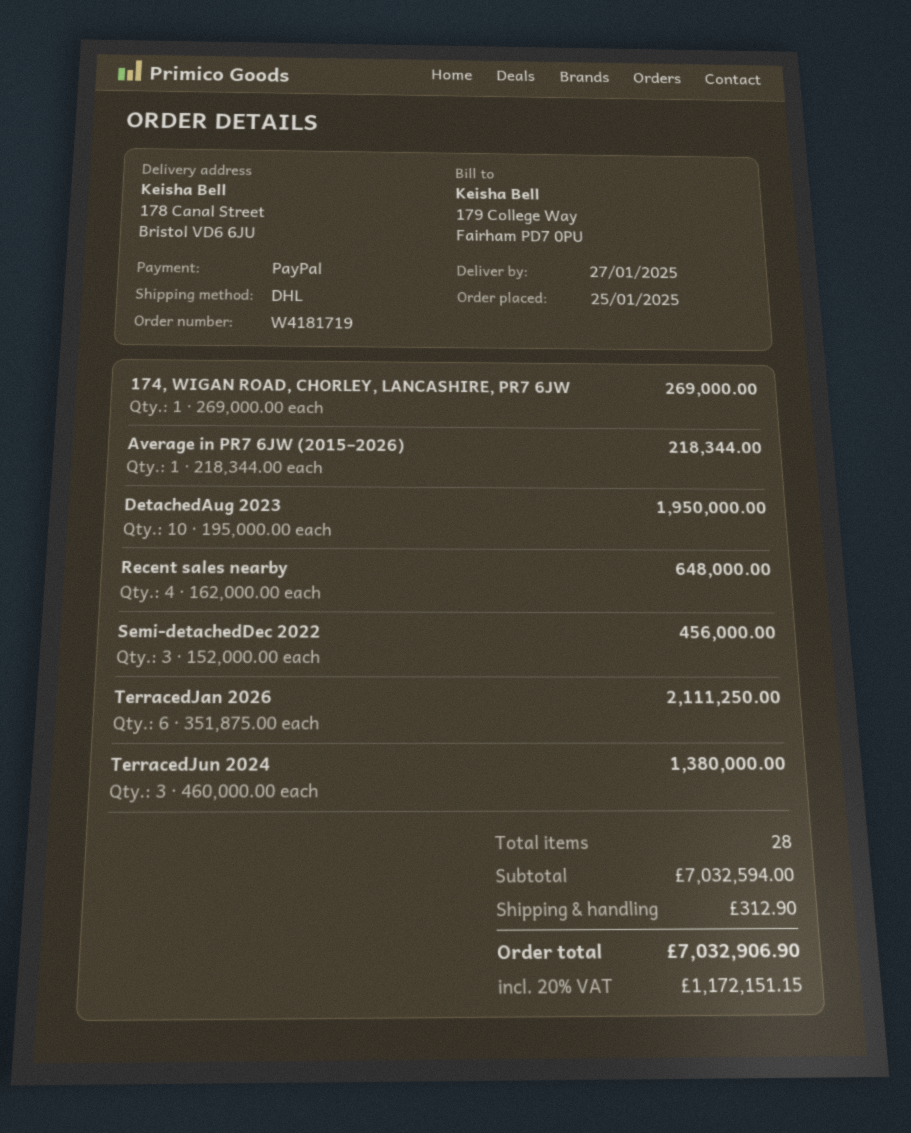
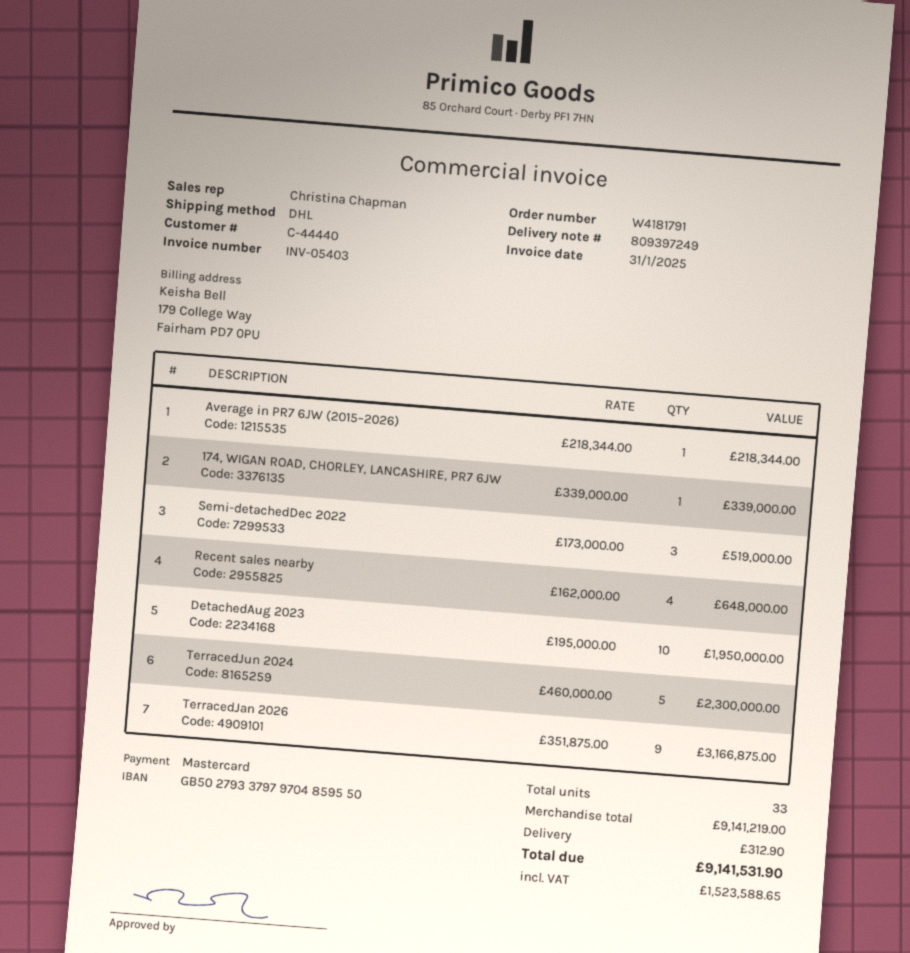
order number: W4181719 -> W4181791
payment method: PayPal -> Mastercard
174, WIGAN ROAD, CHORLEY, LANCASHIRE, PR7 6JW: 1 x 269000.00 = 269000.00 -> 1 x 339000.00 = 339000.00
Semi-detachedDec 2022: 3 x 152000.00 = 456000.00 -> 3 x 173000.00 = 519000.00
TerracedJan 2026: 6 x 351875.00 = 2111250.00 -> 9 x 351875.00 = 3166875.00
TerracedJun 2024: 3 x 460000.00 = 1380000.00 -> 5 x 460000.00 = 2300000.00
total quantity: 28 -> 33
subtotal: 7032594.00 -> 9141219.00
tax: 1172151.15 -> 1523588.65
total: 7032906.90 -> 9141531.90

